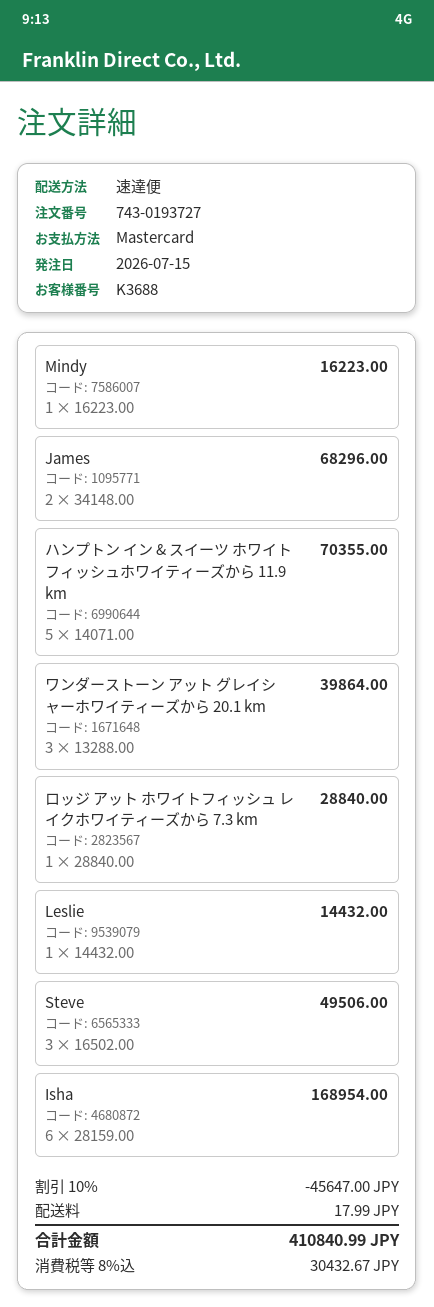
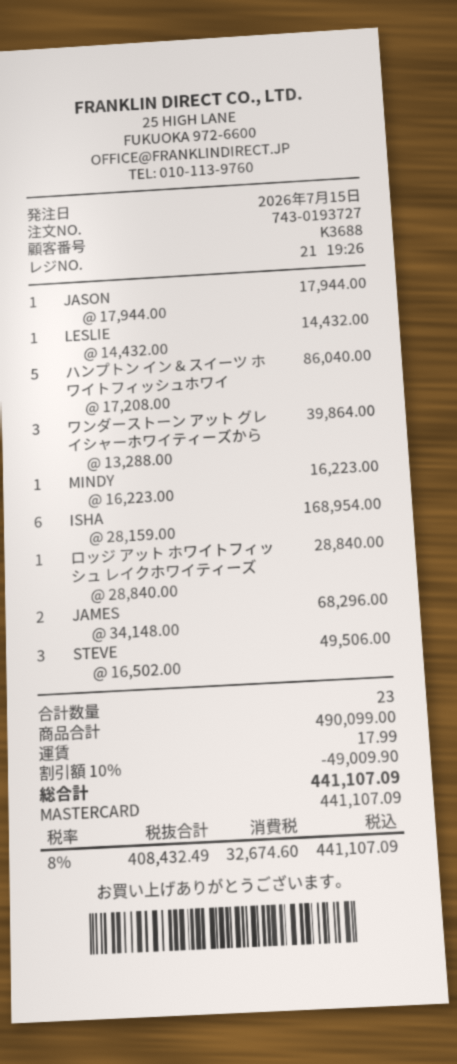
ハンプトン イン & スイーツ ホワイトフィッシュホワイティーズから 11.9 km: 5 x 14071.00 = 70355.00 -> 5 x 17208.00 = 86040.00
JASON: none -> 1 x 17944.00 = 17944.00
discount: 10% = 45647.00 -> 10% = 49009.90
tax: 8% = 30432.67 -> 8% = 32674.60
total: 410840.99 -> 441107.09

